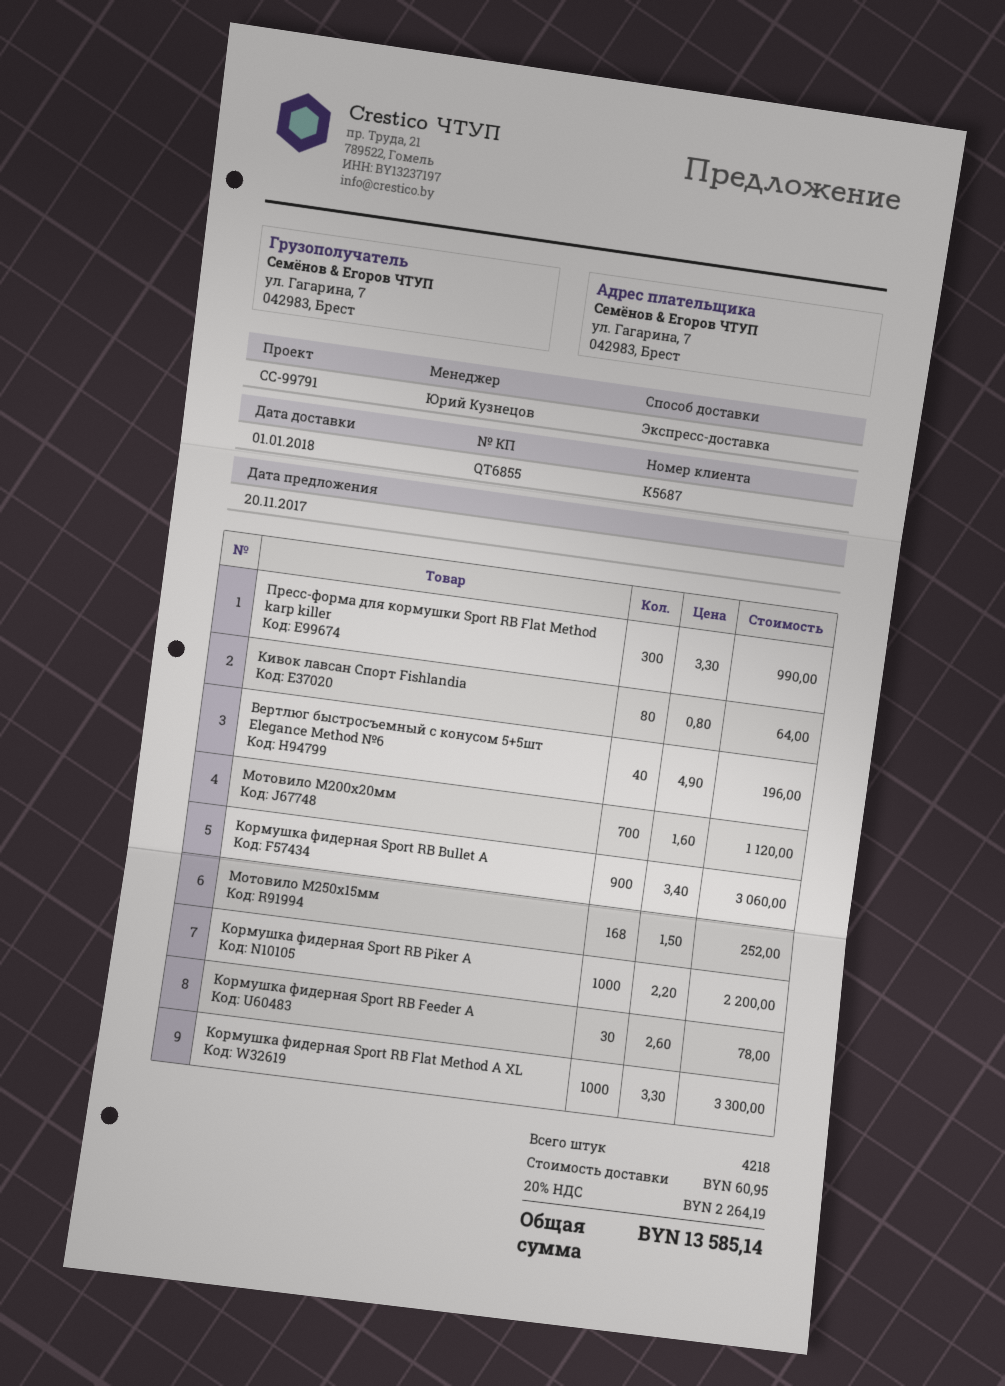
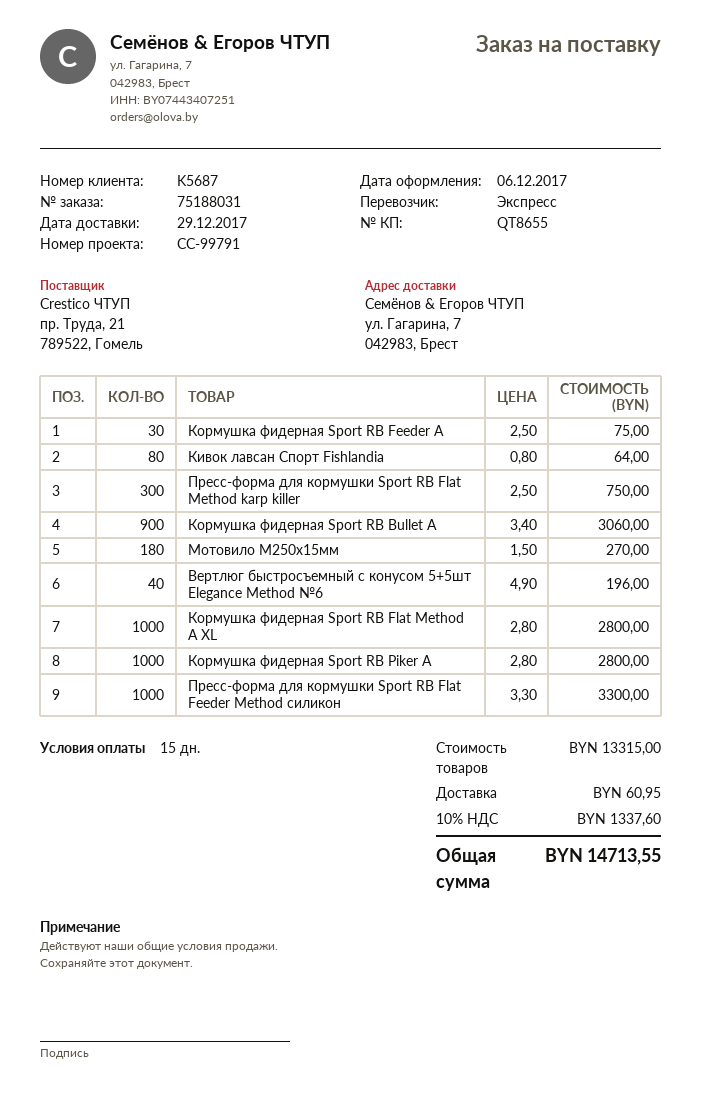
quote number: QT6855 -> QT8655
delivery date: 2018-01-01 -> 2017-12-29
Пресс-форма для кормушки Sport RB Flat Method karp killer: 300 x 3.30 = 990.00 -> 300 x 2.50 = 750.00
Мотовило M200х20мм: 700 x 1.60 = 1120.00 -> none
Мотовило M250х15мм: 168 x 1.50 = 252.00 -> 180 x 1.50 = 270.00
Кормушка фидерная Sport RB Piker A: 1000 x 2.20 = 2200.00 -> 1000 x 2.80 = 2800.00
Кормушка фидерная Sport RB Feeder A: 30 x 2.60 = 78.00 -> 30 x 2.50 = 75.00
Кормушка фидерная Sport RB Flat Method A XL: 1000 x 3.30 = 3300.00 -> 1000 x 2.80 = 2800.00
Пресс-форма для кормушки Sport RB Flat Feeder Method силикон: none -> 1000 x 3.30 = 3300.00
tax: 20% = 2264.19 -> 10% = 1337.60
total: 13585.14 -> 14713.55

